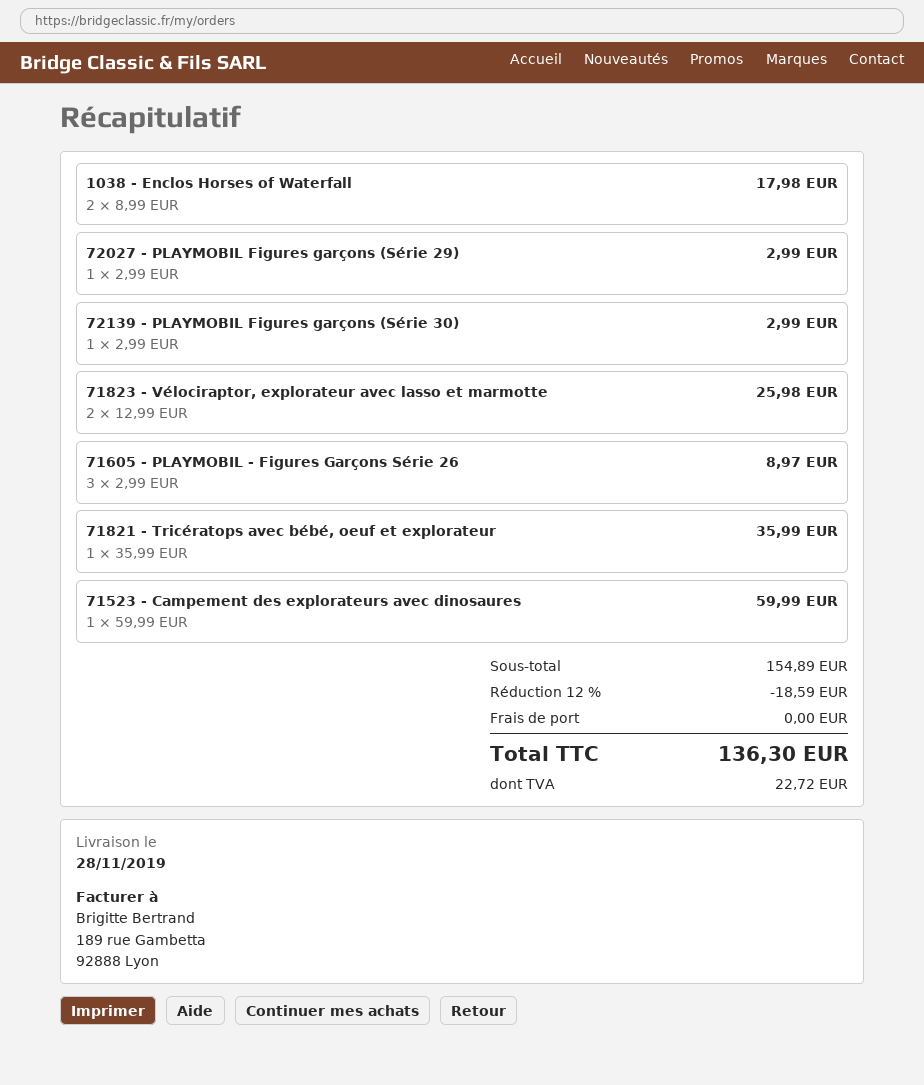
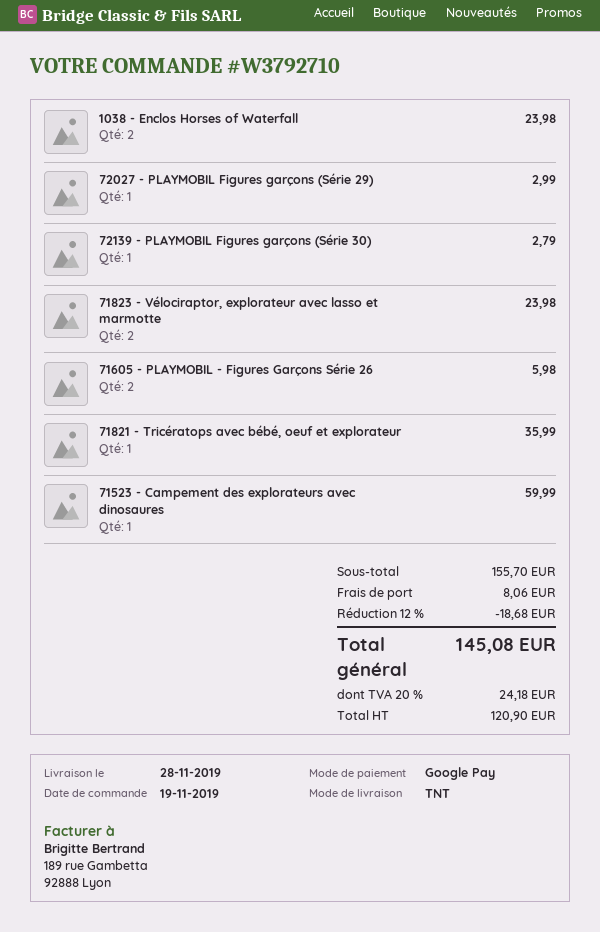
1038 - Enclos Horses of Waterfall: 2 for 17.98 -> 2 for 23.98
72139 - PLAYMOBIL Figures garçons (Série 30): 1 for 2.99 -> 1 for 2.79
71823 - Vélociraptor, explorateur avec lasso et marmotte: 2 for 25.98 -> 2 for 23.98
71605 - PLAYMOBIL - Figures Garçons Série 26: 3 for 8.97 -> 2 for 5.98
subtotal: 154.89 -> 155.70
discount: 12% = 18.59 -> 12% = 18.68
shipping: 0.00 -> 8.06
tax: 22.72 -> 24.18
total: 136.30 -> 145.08

